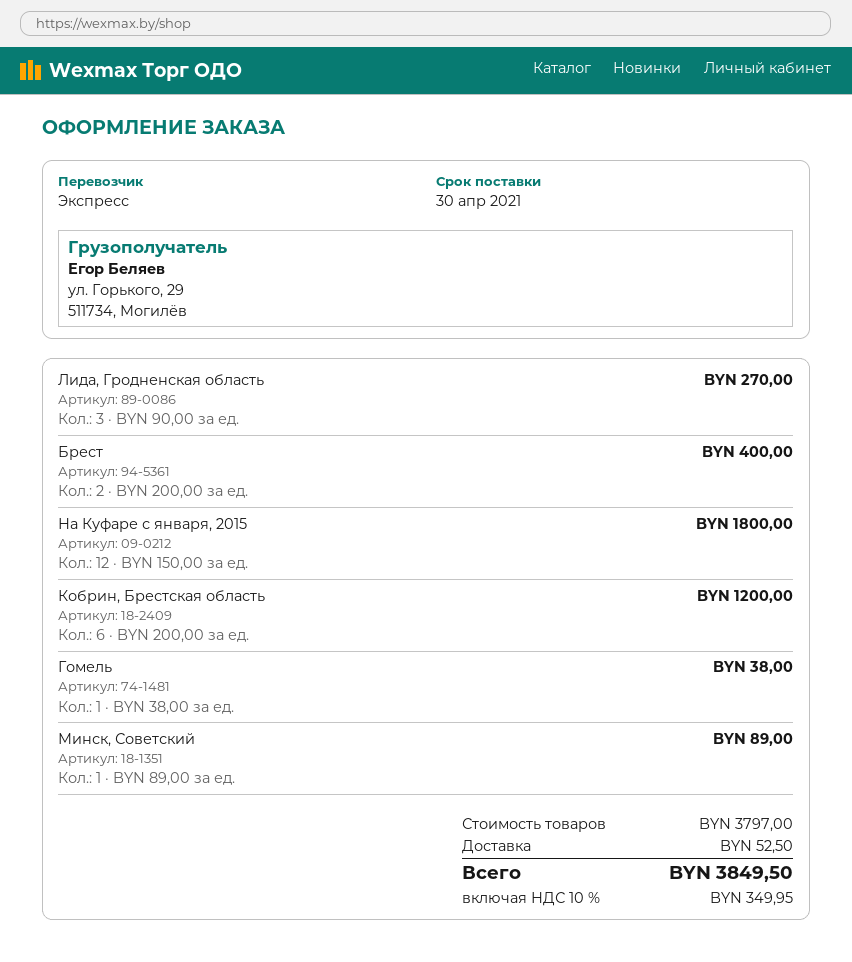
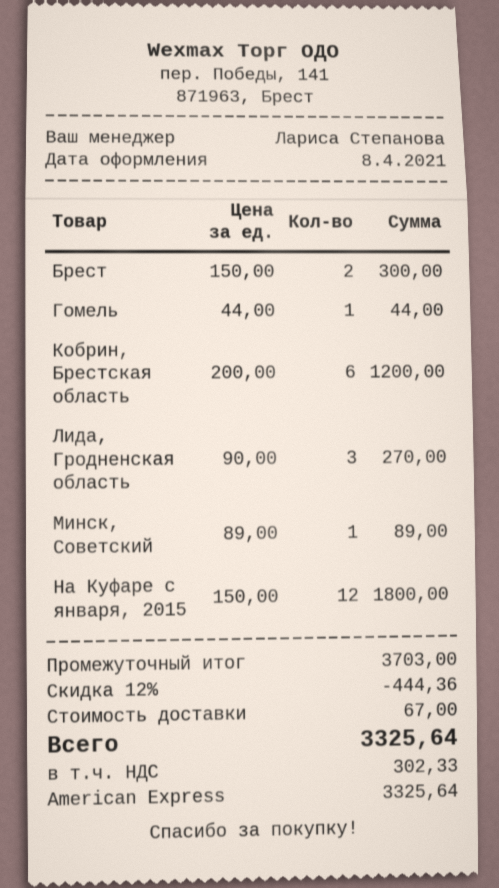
Брест: 2 x 200.00 = 400.00 -> 2 x 150.00 = 300.00
Гомель: 1 x 38.00 = 38.00 -> 1 x 44.00 = 44.00
subtotal: 3797.00 -> 3703.00
discount: none -> 12% = 444.36
shipping: 52.50 -> 67.00
tax: 349.95 -> 302.33
total: 3849.50 -> 3325.64

